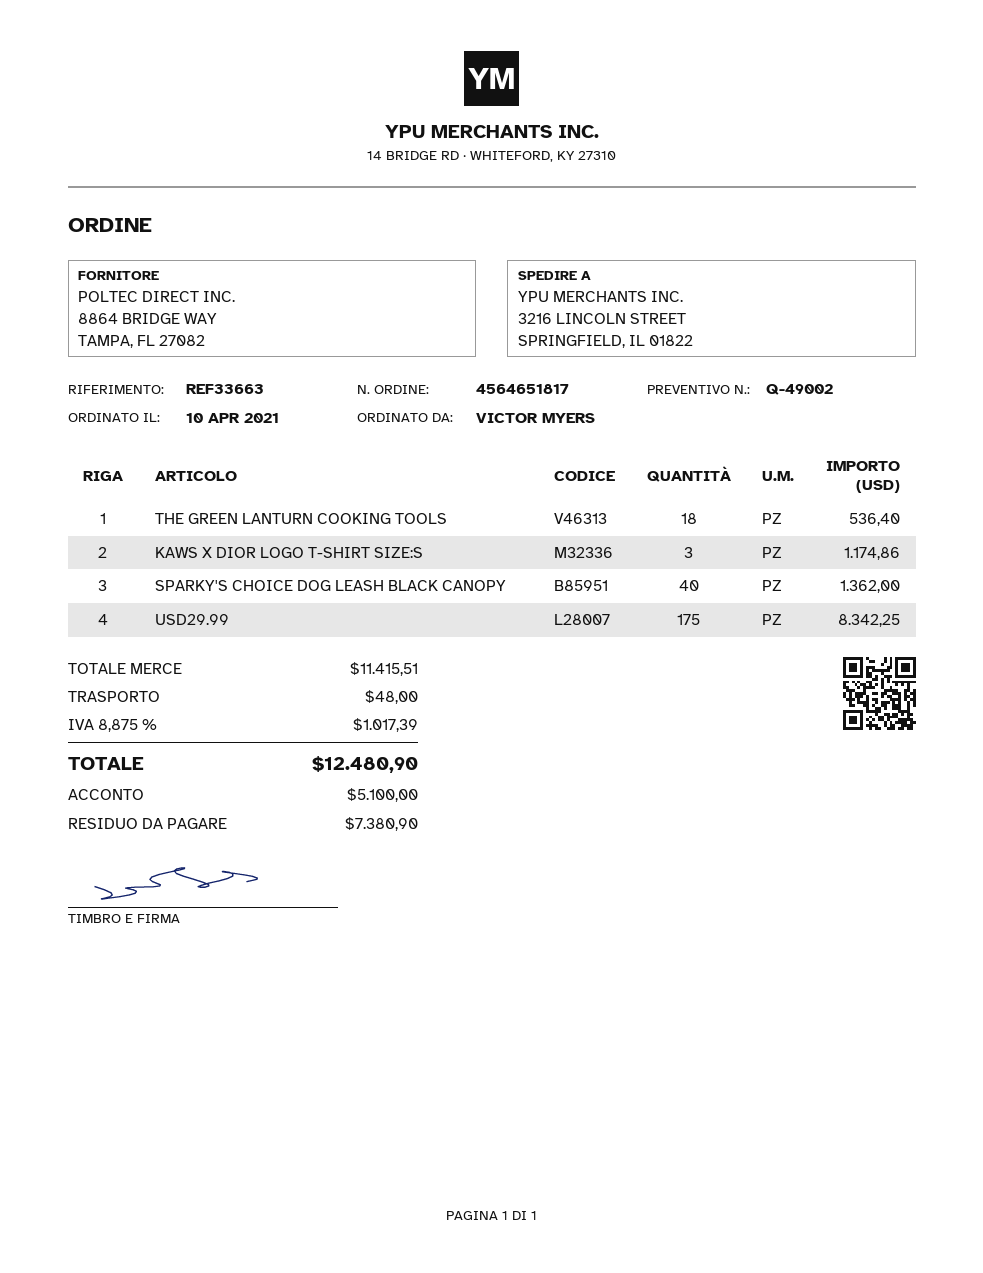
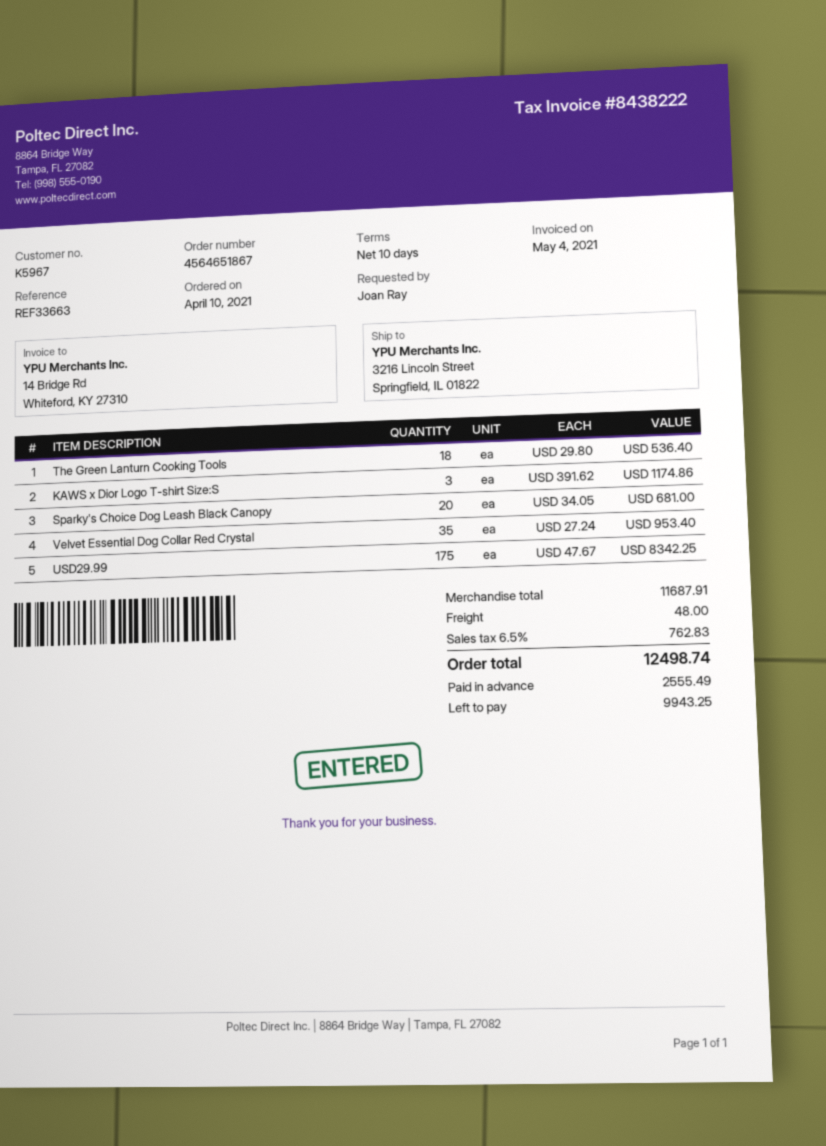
order number: 4564651817 -> 4564651867
ordered by: VICTOR MYERS -> Joan Ray
SPARKY'S CHOICE DOG LEASH BLACK CANOPY: 40 for 1362.00 -> 20 for 681.00
Velvet Essential Dog Collar Red Crystal: none -> 35 for 953.40
subtotal: 11415.51 -> 11687.91
tax: 8.875% = 1017.39 -> 6.5% = 762.83
total: 12480.90 -> 12498.74
deposit: 5100.00 -> 2555.49
balance: 7380.90 -> 9943.25

